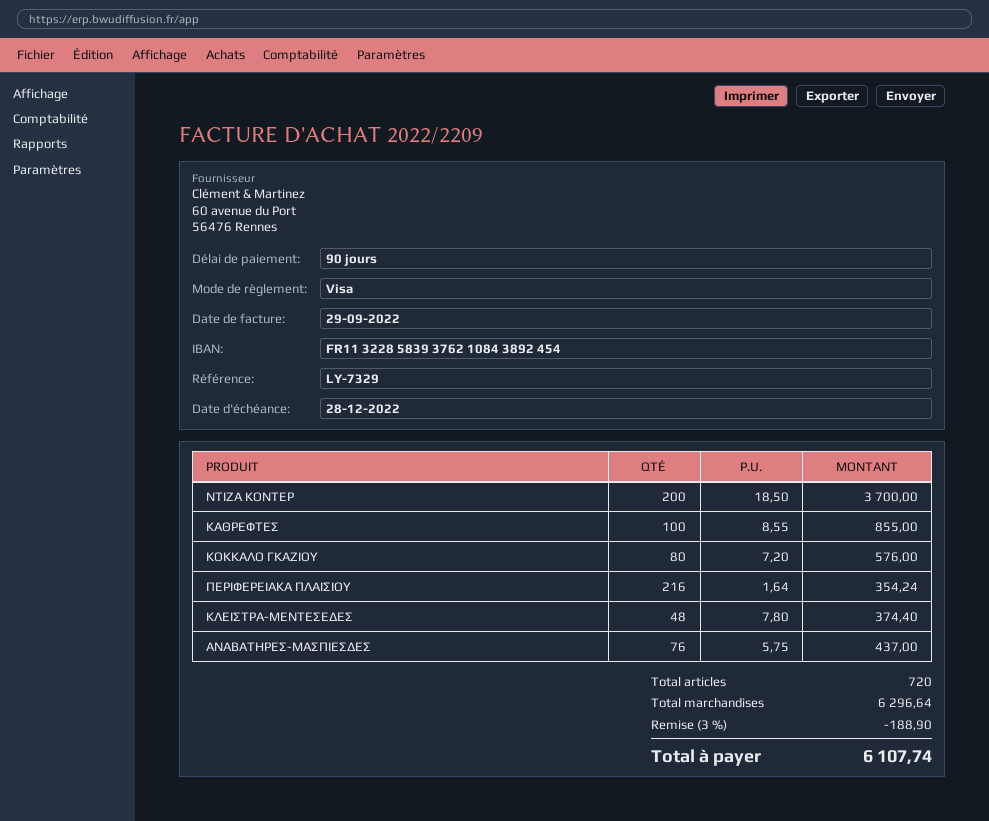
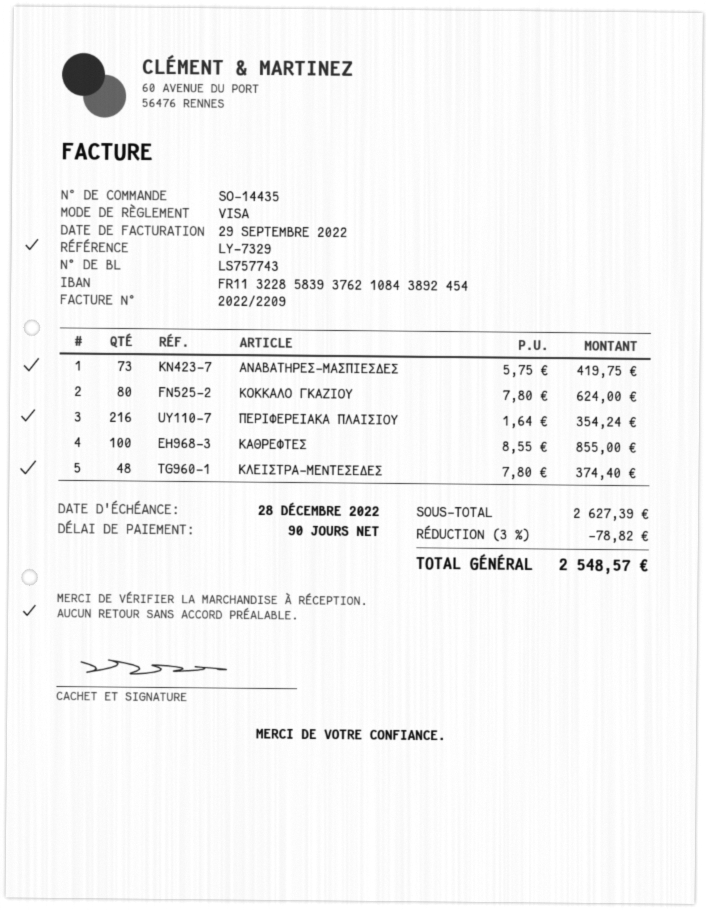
ΝΤΙΖΑ ΚΟΝΤΕΡ: 200 x 18.50 = 3700.00 -> none
ΚΟΚΚΑΛΟ ΓΚΑΖΙΟΥ: 80 x 7.20 = 576.00 -> 80 x 7.80 = 624.00
ΑΝΑΒΑΤΗΡΕΣ-ΜΑΣΠΙΕΣΔΕΣ: 76 x 5.75 = 437.00 -> 73 x 5.75 = 419.75
subtotal: 6296.64 -> 2627.39
discount: 3% = 188.90 -> 3% = 78.82
total: 6107.74 -> 2548.57

